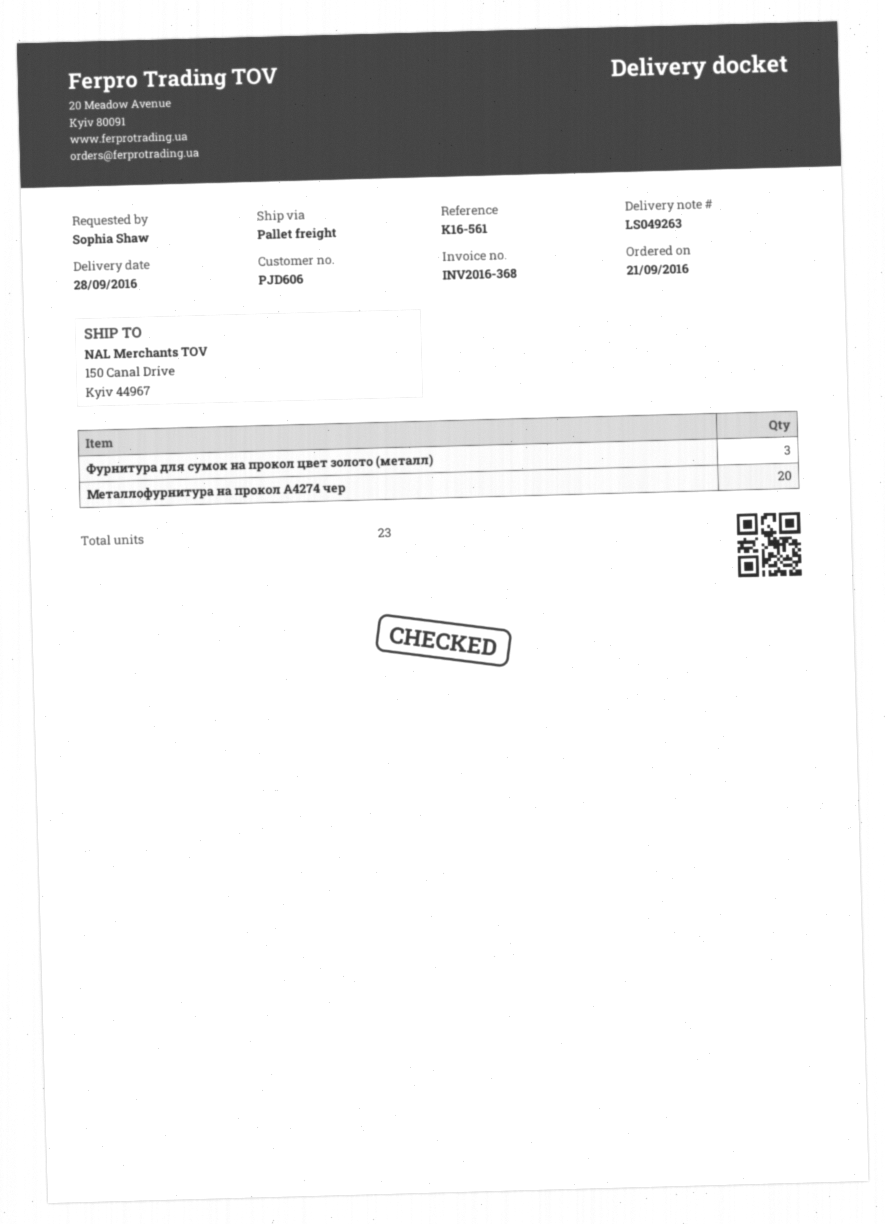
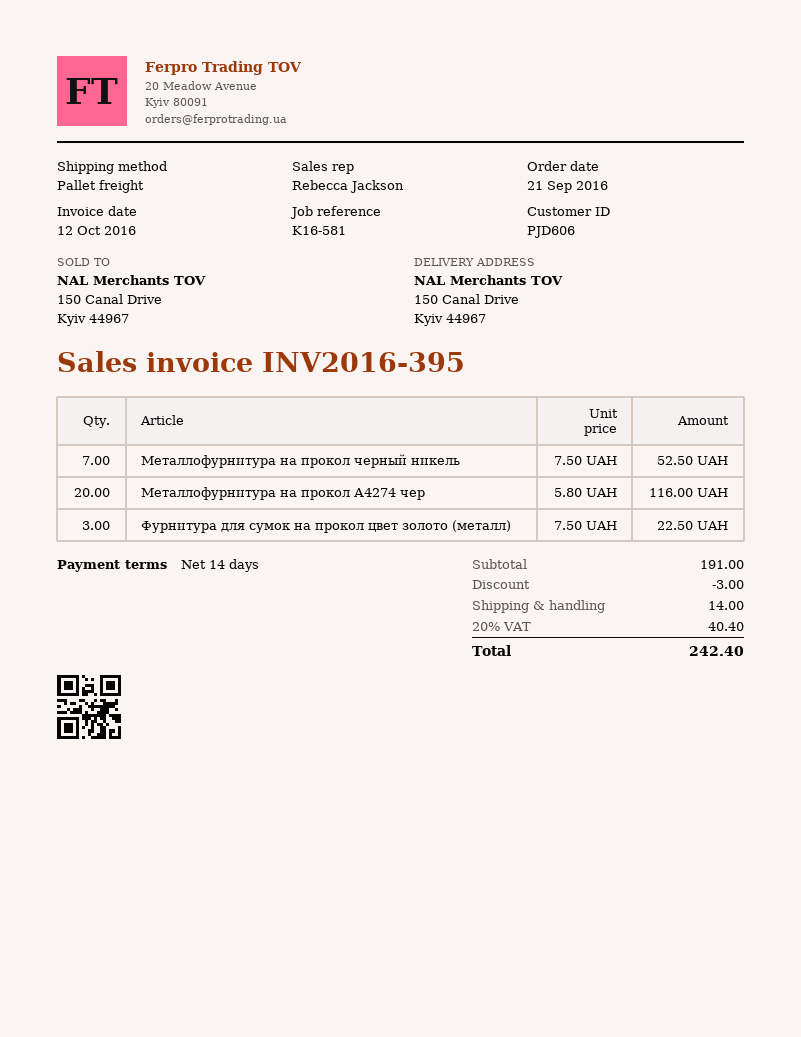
invoice number: INV2016-368 -> INV2016-395
reference: K16-561 -> K16-581
Металлофурнитура на прокол черный никель: none -> 7

